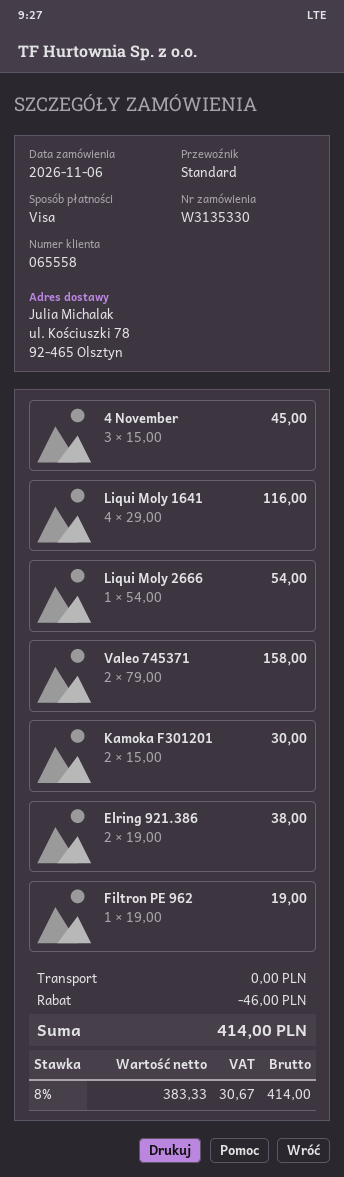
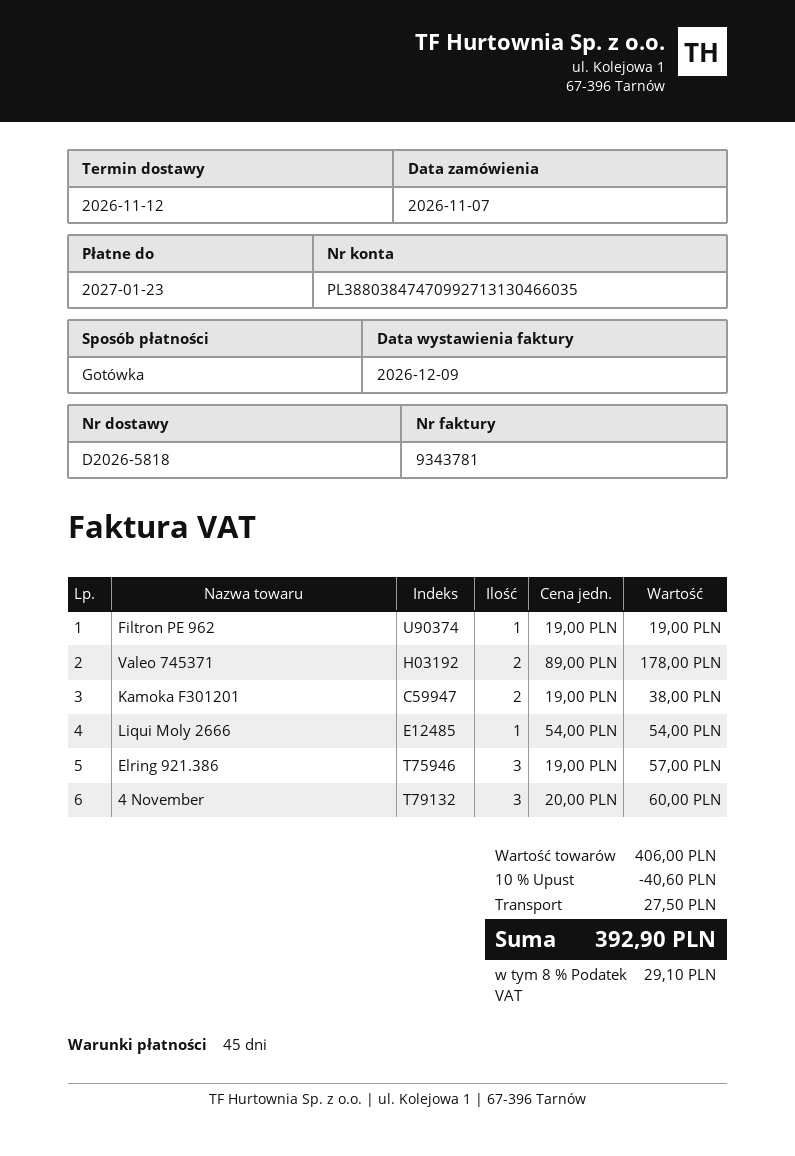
order date: 2026-11-06 -> 2026-11-07
payment method: Visa -> cash
4 November: 3 x 15.00 = 45.00 -> 3 x 20.00 = 60.00
Liqui Moly 1641: 4 x 29.00 = 116.00 -> none
Valeo 745371: 2 x 79.00 = 158.00 -> 2 x 89.00 = 178.00
Kamoka F301201: 2 x 15.00 = 30.00 -> 2 x 19.00 = 38.00
Elring 921.386: 2 x 19.00 = 38.00 -> 3 x 19.00 = 57.00
discount: 46.00 -> 40.60
shipping: 0.00 -> 27.50
tax: 8% = 30.67 -> 8% = 29.10
total: 414.00 -> 392.90

